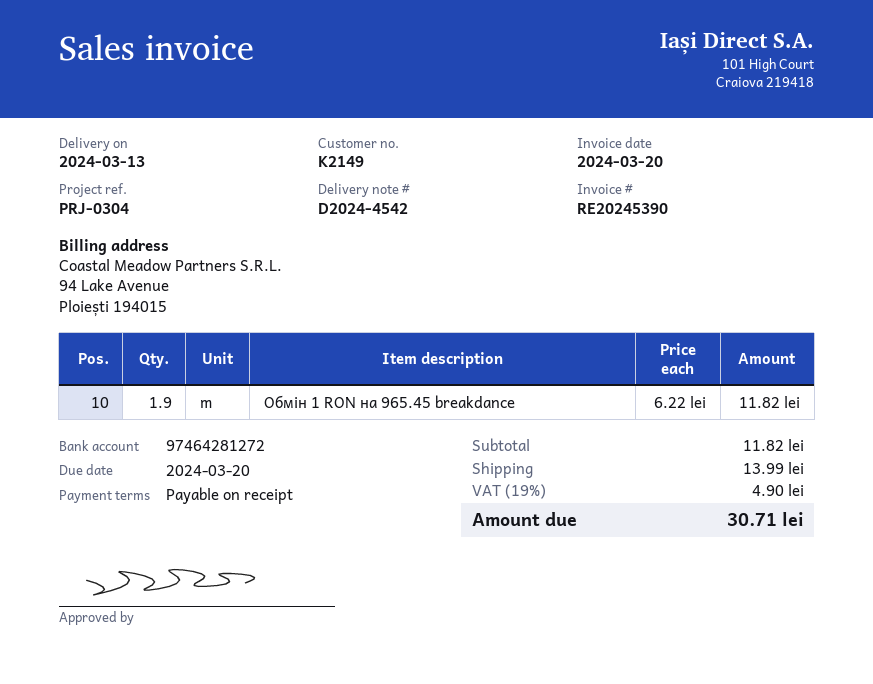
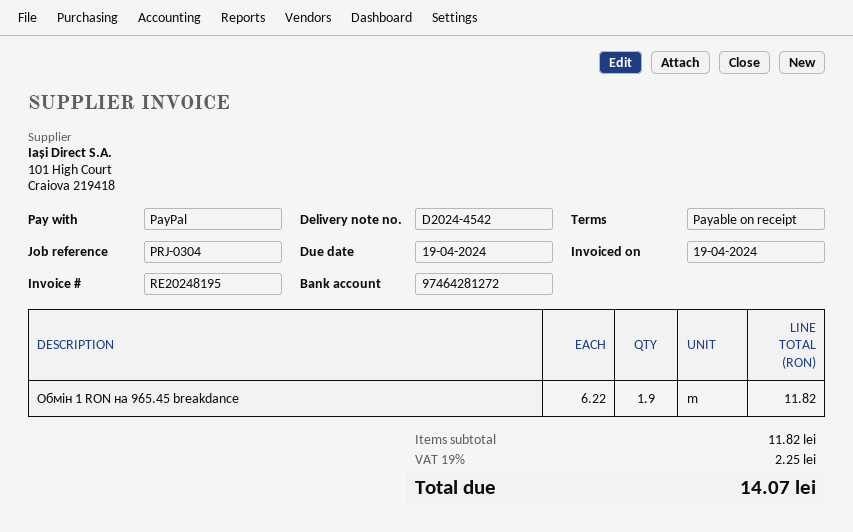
invoice number: RE20245390 -> RE20248195
invoice date: 2024-03-20 -> 2024-04-19
due date: 2024-03-20 -> 2024-04-19
shipping: 13.99 -> none
tax: 19% = 4.90 -> 19% = 2.25
total: 30.71 -> 14.07

